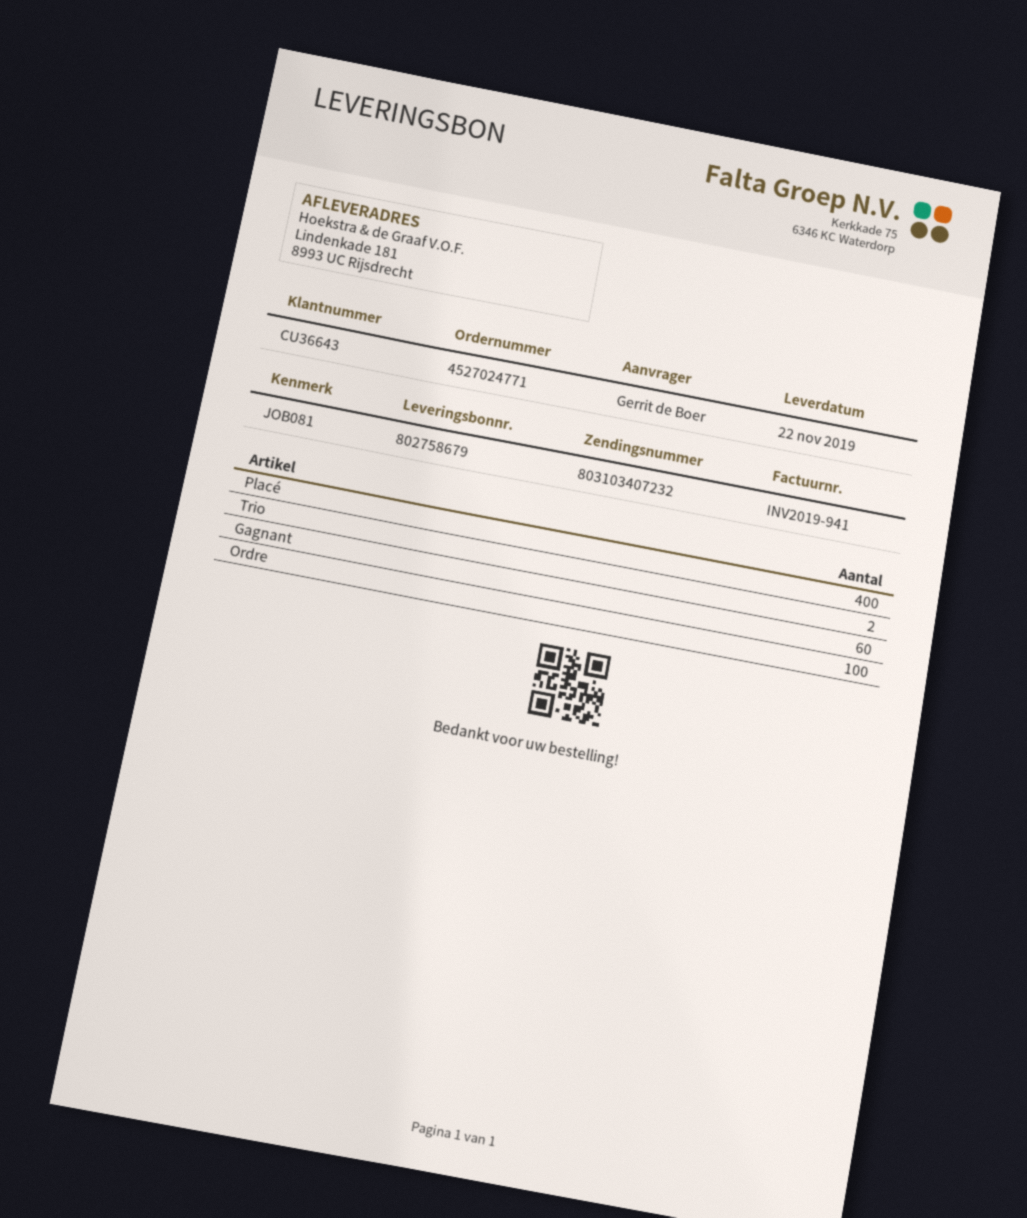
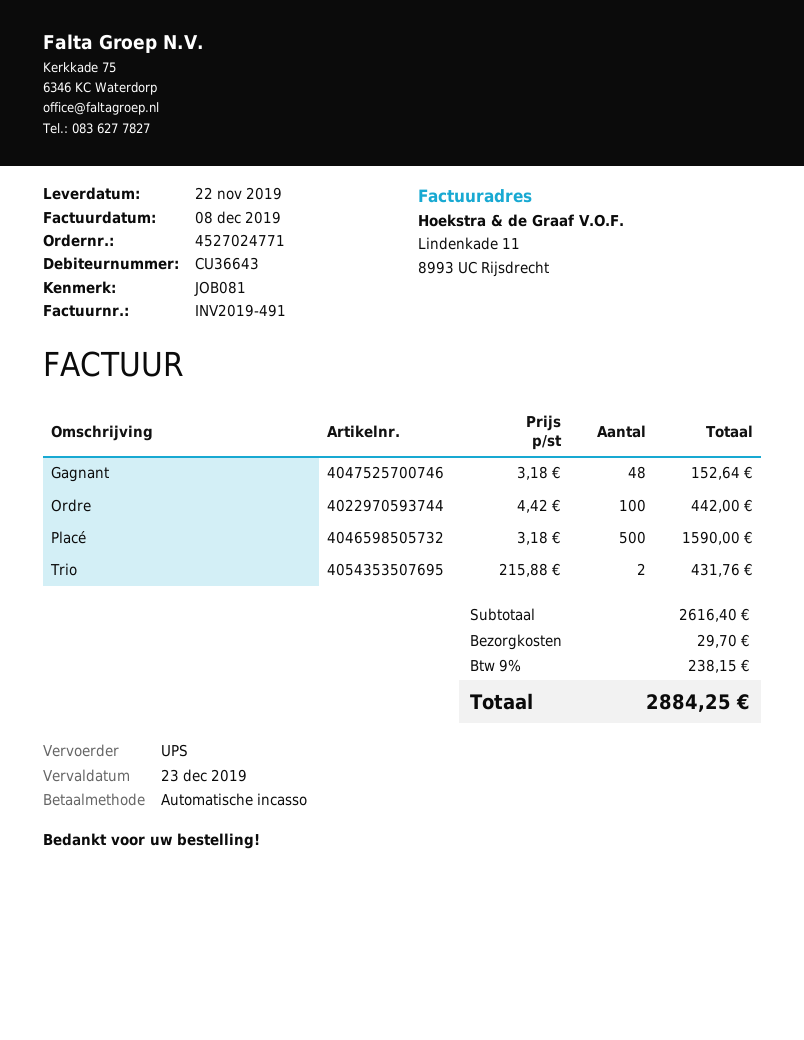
invoice number: INV2019-941 -> INV2019-491
Placé: 400 -> 500
Gagnant: 60 -> 48

